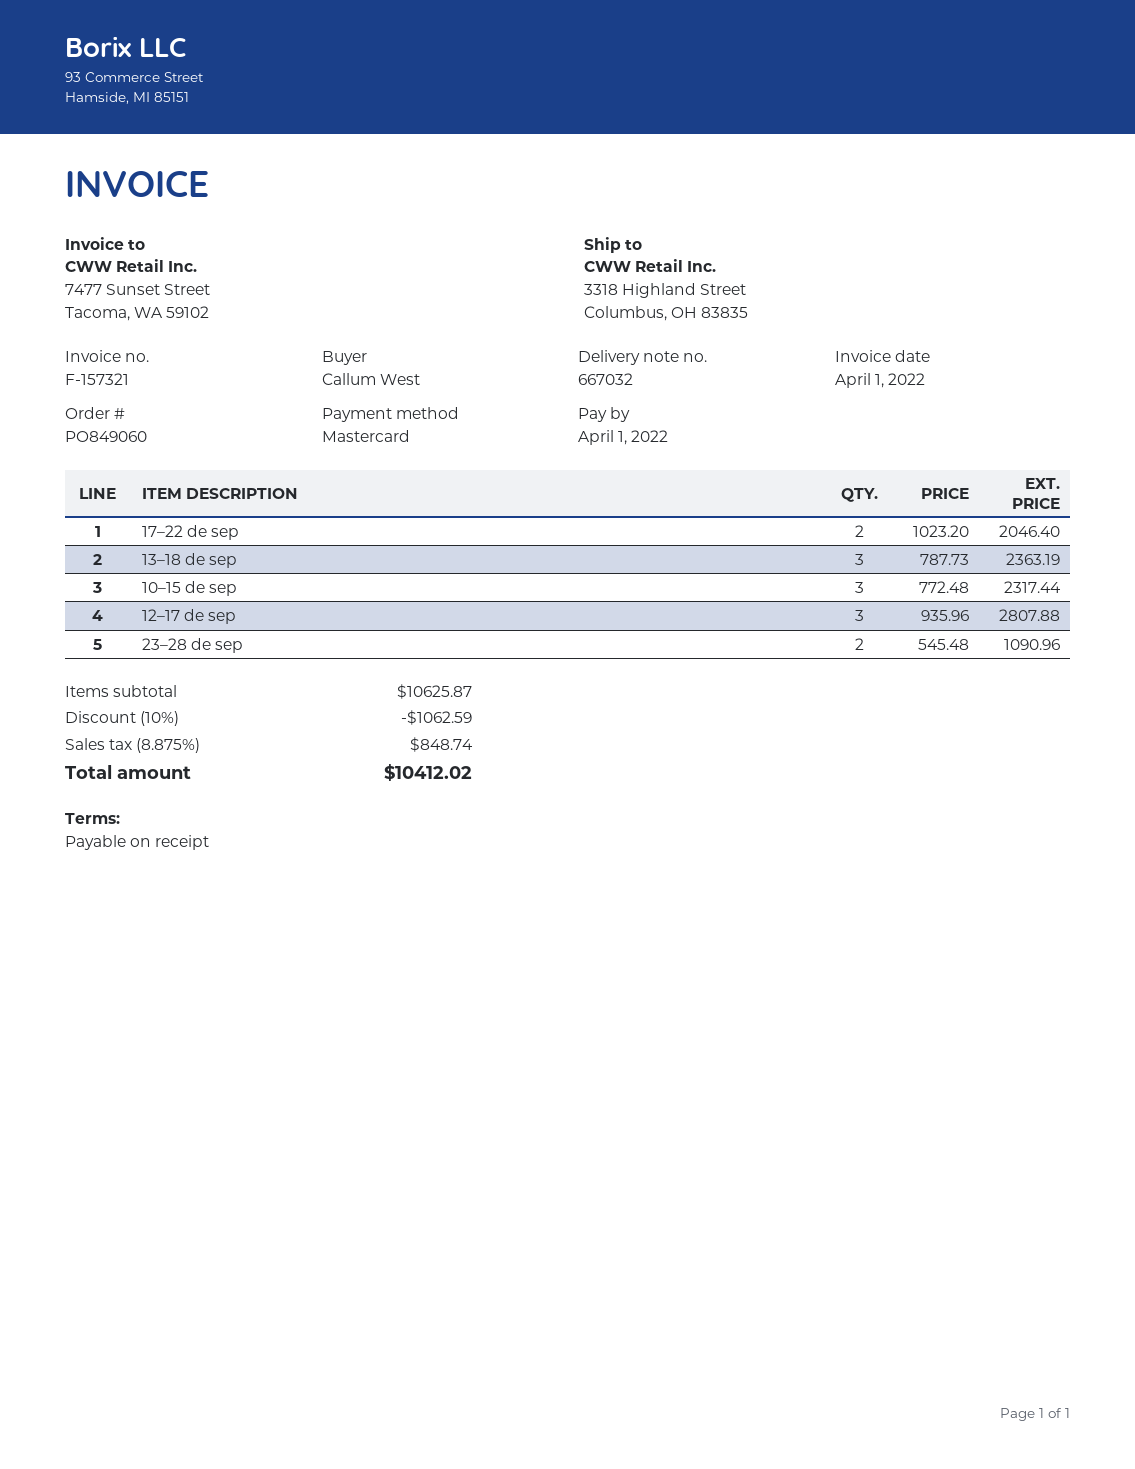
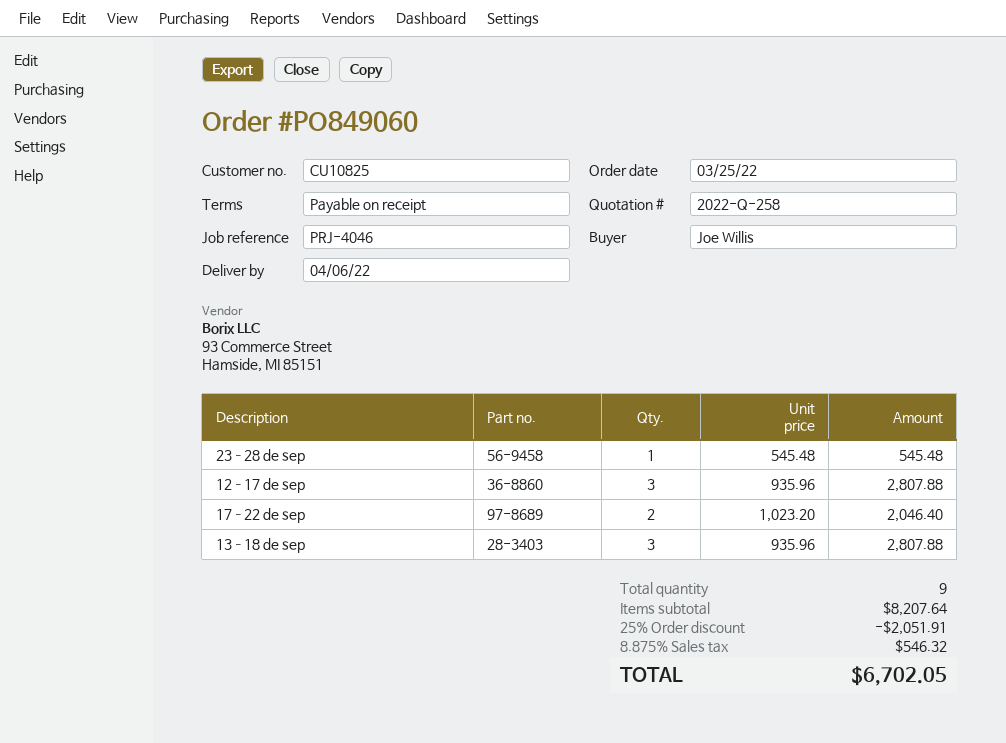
ordered by: Callum West -> Joe Willis
13–18 de sep: 3 x 787.73 = 2363.19 -> 3 x 935.96 = 2807.88
10–15 de sep: 3 x 772.48 = 2317.44 -> none
23–28 de sep: 2 x 545.48 = 1090.96 -> 1 x 545.48 = 545.48
subtotal: 10625.87 -> 8207.64
discount: 10% = 1062.59 -> 25% = 2051.91
tax: 8.875% = 848.74 -> 8.875% = 546.32
total: 10412.02 -> 6702.05

